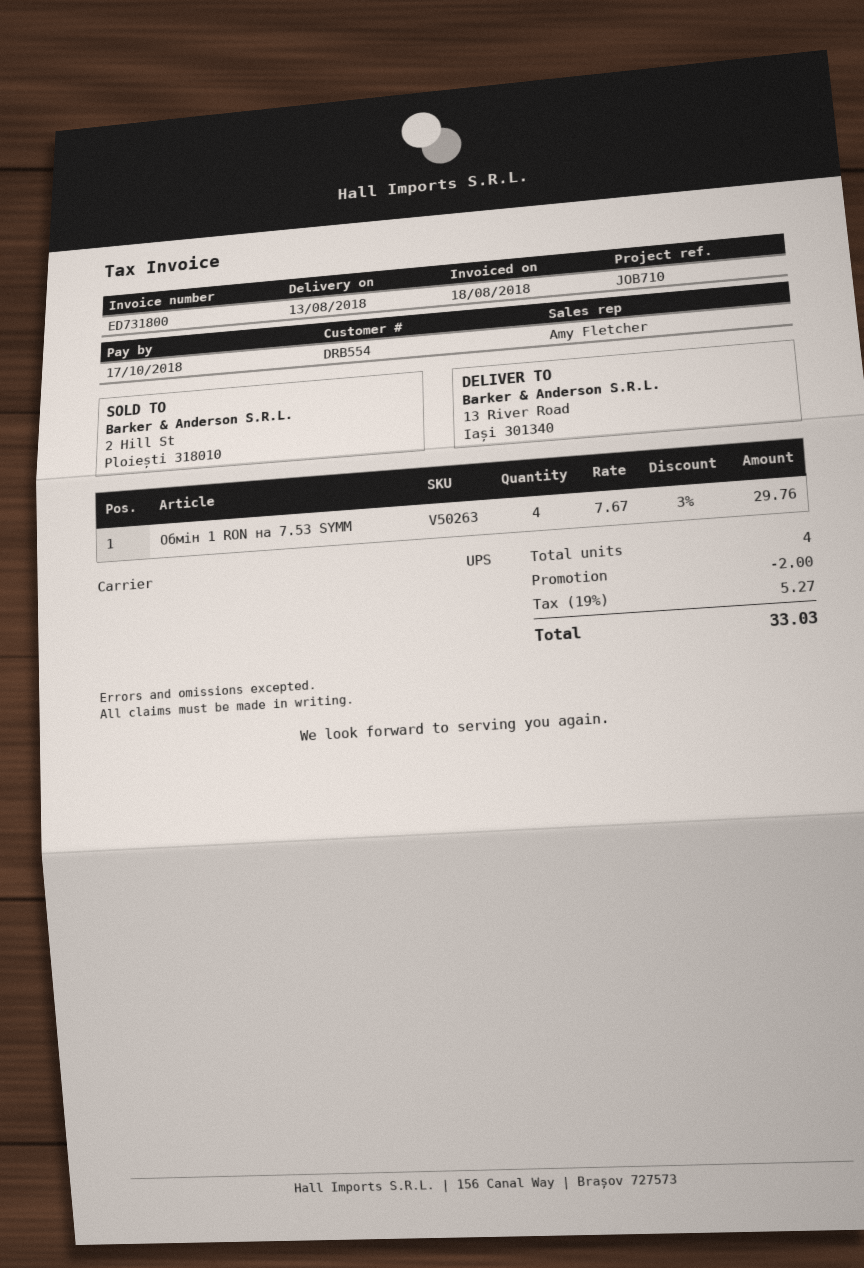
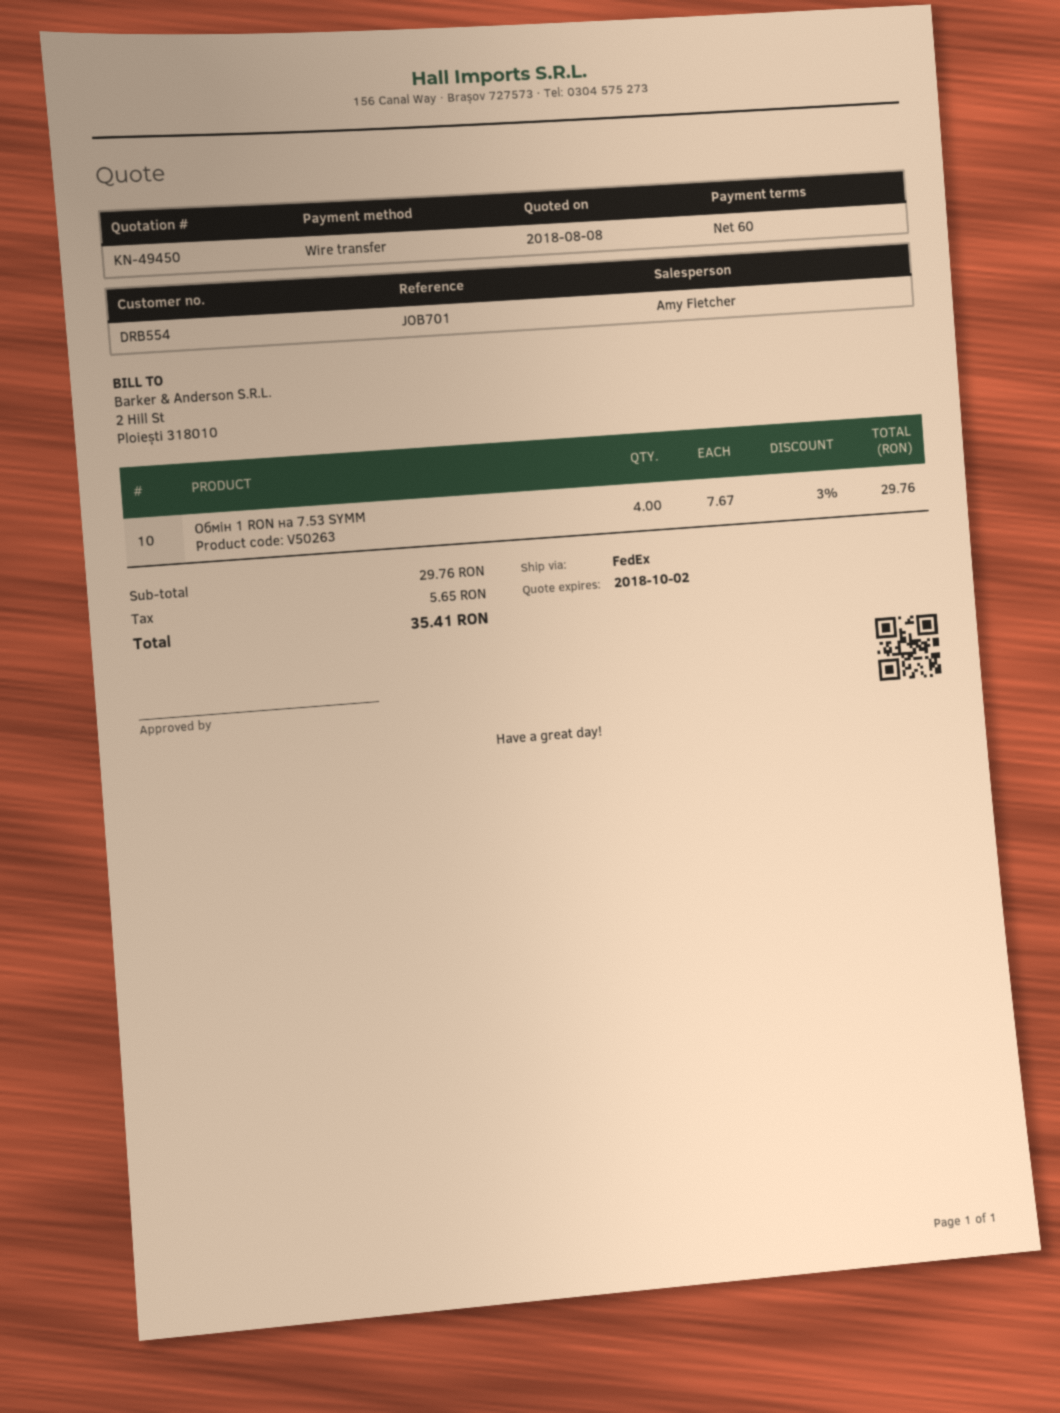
reference: JOB710 -> JOB701
shipping method: UPS -> FedEx
discount: 2.00 -> none
tax: 5.27 -> 5.65
total: 33.03 -> 35.41

